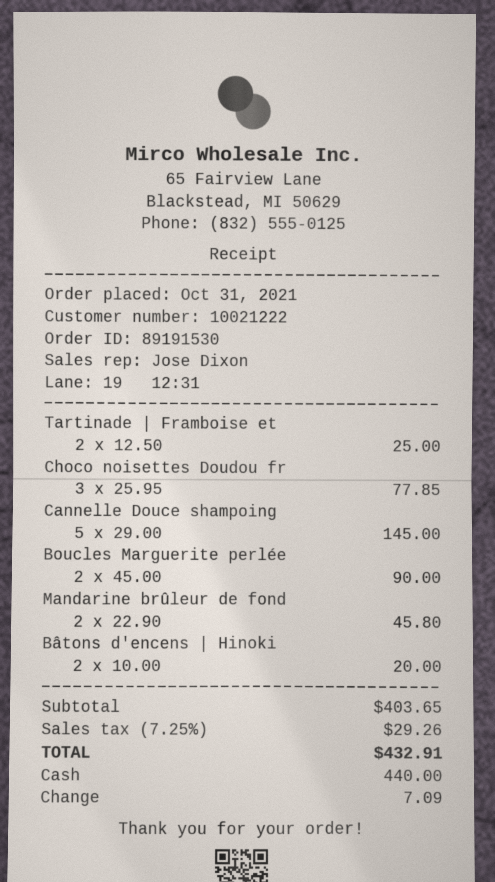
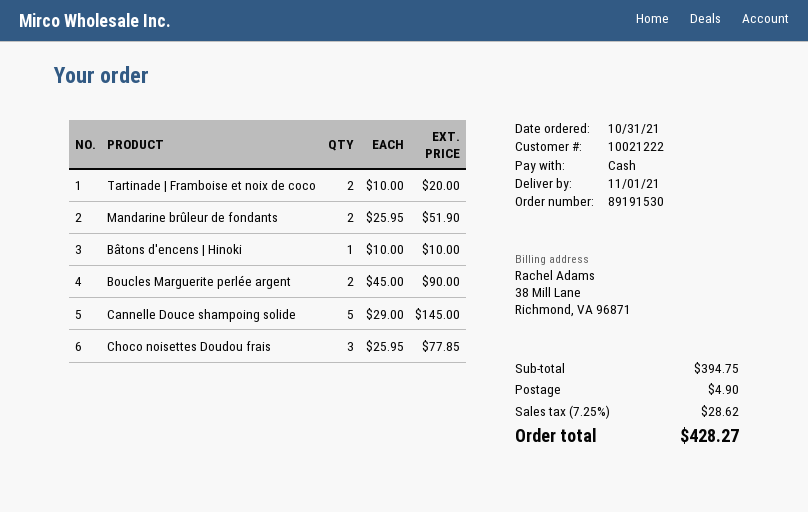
Tartinade | Framboise et: 2 x 12.50 = 25.00 -> 2 x 10.00 = 20.00
Mandarine brûleur de fond: 2 x 22.90 = 45.80 -> 2 x 25.95 = 51.90
Bâtons d'encens | Hinoki: 2 x 10.00 = 20.00 -> 1 x 10.00 = 10.00
subtotal: 403.65 -> 394.75
shipping: none -> 4.90
tax: 7.25% = 29.26 -> 7.25% = 28.62
total: 432.91 -> 428.27

